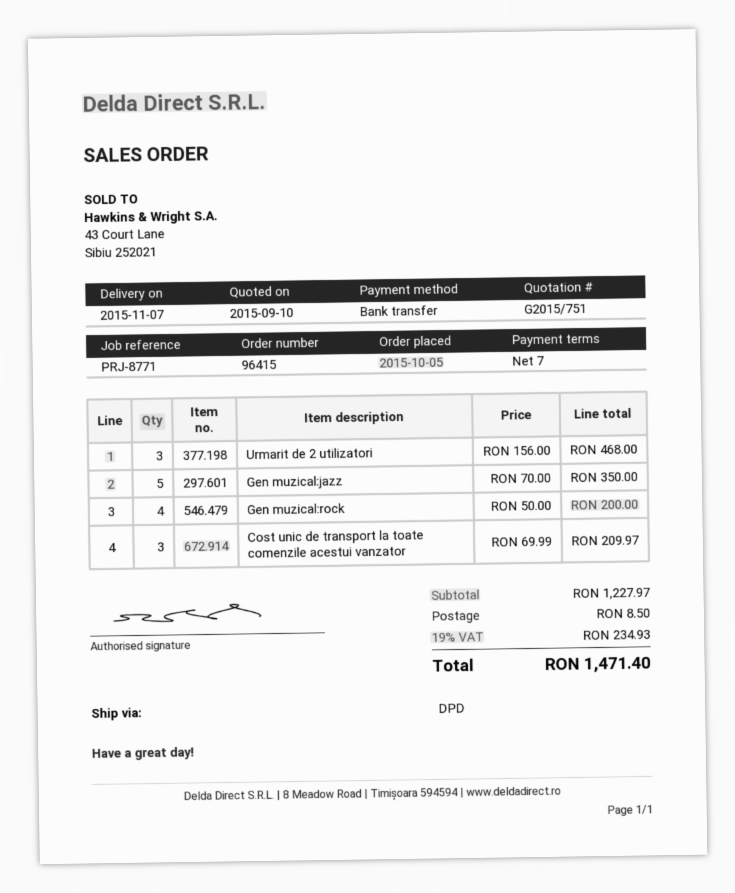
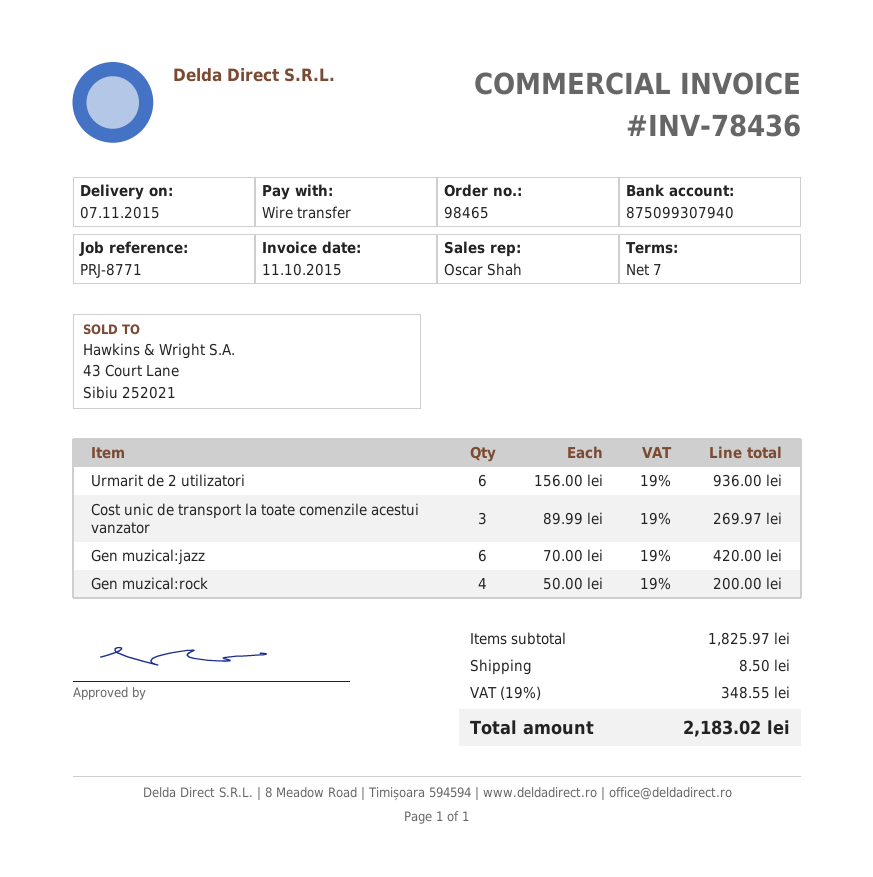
order number: 96415 -> 98465
Urmarit de 2 utilizatori: 3 x 156.00 = 468.00 -> 6 x 156.00 = 936.00
Gen muzical:jazz: 5 x 70.00 = 350.00 -> 6 x 70.00 = 420.00
Cost unic de transport la toate comenzile acestui vanzator: 3 x 69.99 = 209.97 -> 3 x 89.99 = 269.97
subtotal: 1227.97 -> 1825.97
tax: 19% = 234.93 -> 19% = 348.55
total: 1471.40 -> 2183.02

